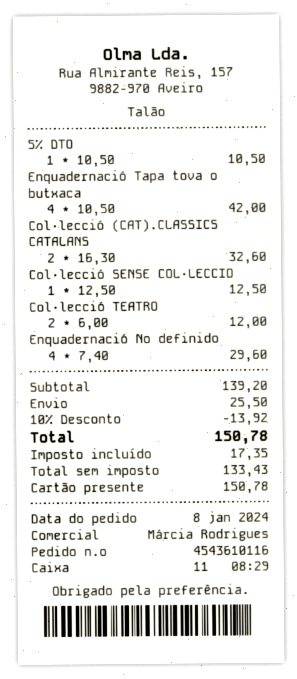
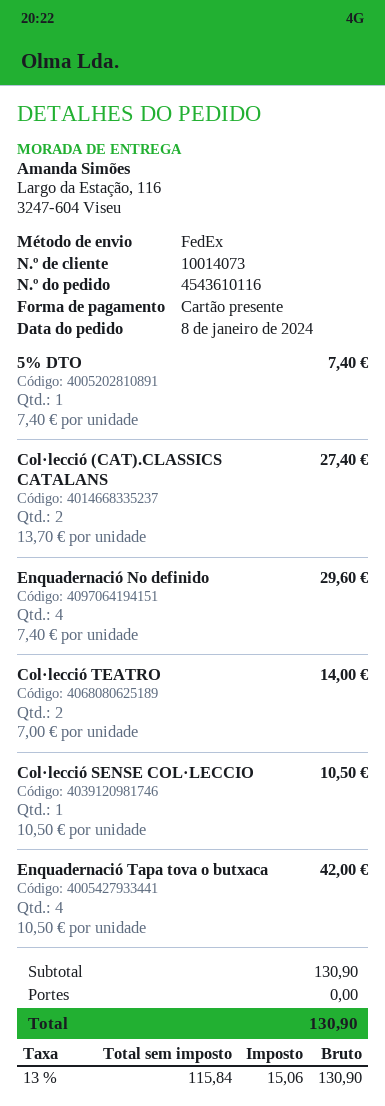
5% DTO: 1 x 10.50 = 10.50 -> 1 x 7.40 = 7.40
Col·lecció (CAT).CLASSICS CATALANS: 2 x 16.30 = 32.60 -> 2 x 13.70 = 27.40
Col·lecció SENSE COL·LECCIO: 1 x 12.50 = 12.50 -> 1 x 10.50 = 10.50
Col·lecció TEATRO: 2 x 6.00 = 12.00 -> 2 x 7.00 = 14.00
subtotal: 139.20 -> 130.90
discount: 10% = 13.92 -> none
shipping: 25.50 -> 0.00
net: 133.43 -> 115.84
tax: 17.35 -> 15.06
total: 150.78 -> 130.90

